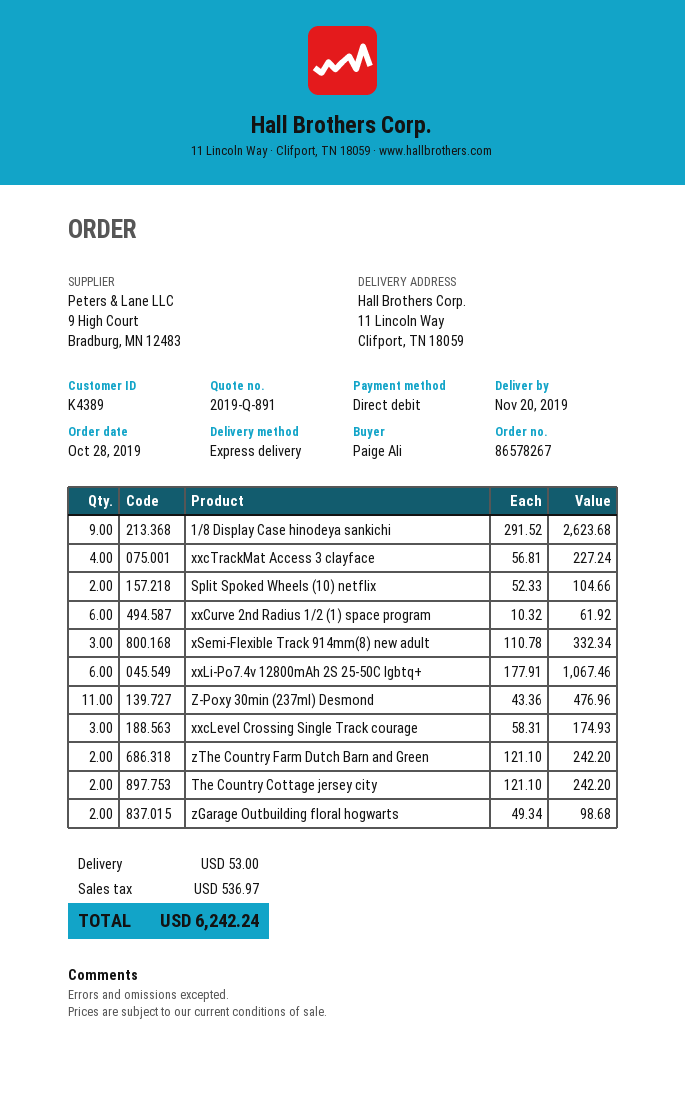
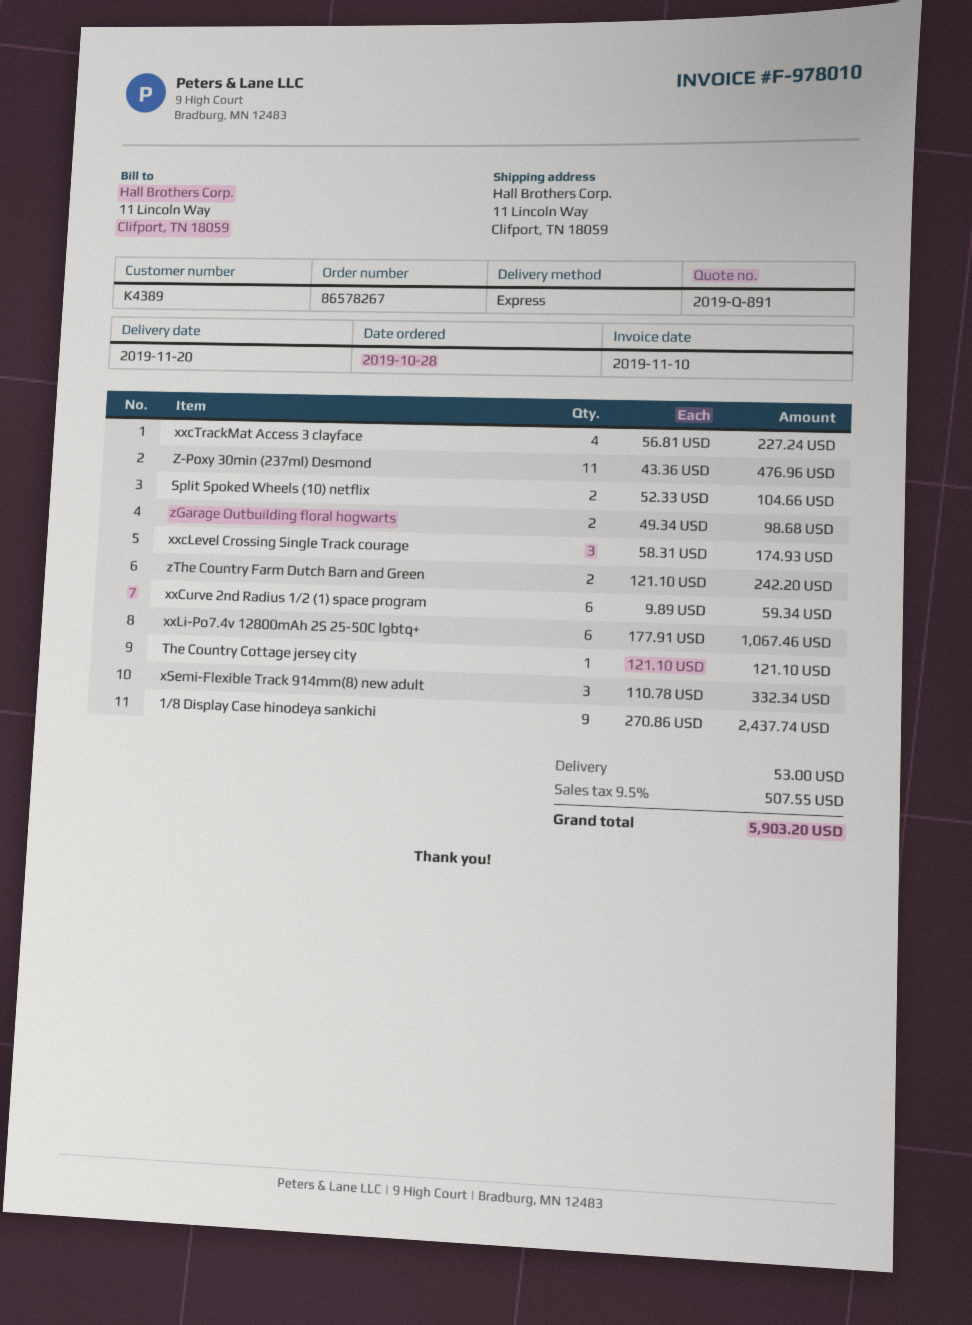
1/8 Display Case hinodeya sankichi: 9 x 291.52 = 2623.68 -> 9 x 270.86 = 2437.74
xxCurve 2nd Radius 1/2 (1) space program: 6 x 10.32 = 61.92 -> 6 x 9.89 = 59.34
The Country Cottage jersey city: 2 x 121.10 = 242.20 -> 1 x 121.10 = 121.10
tax: 536.97 -> 507.55
total: 6242.24 -> 5903.20

